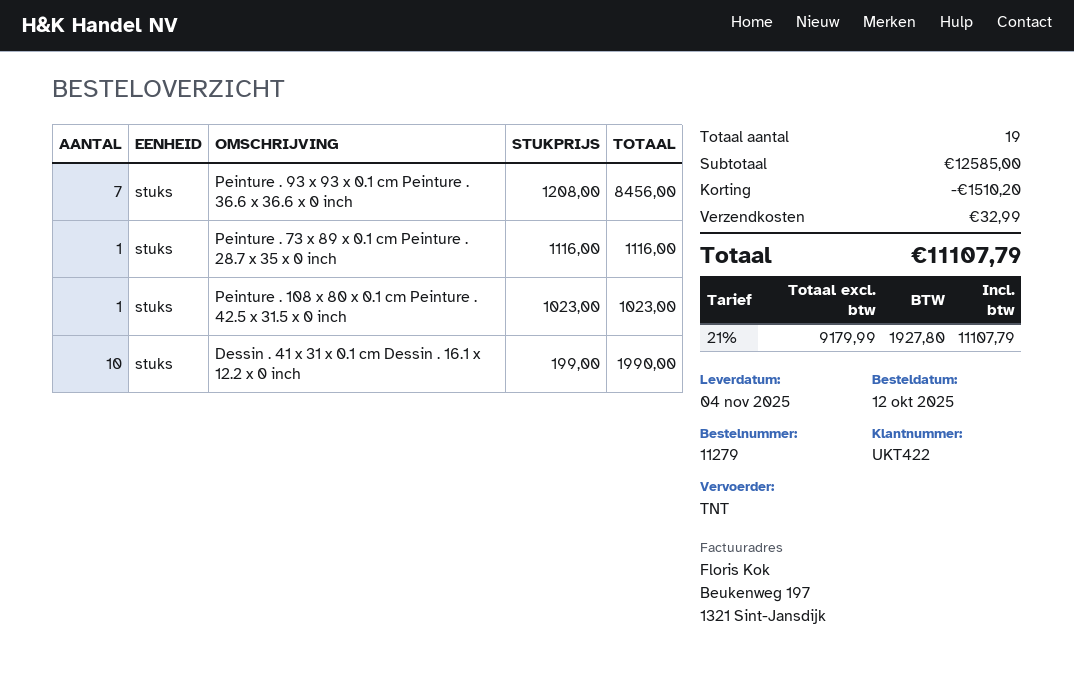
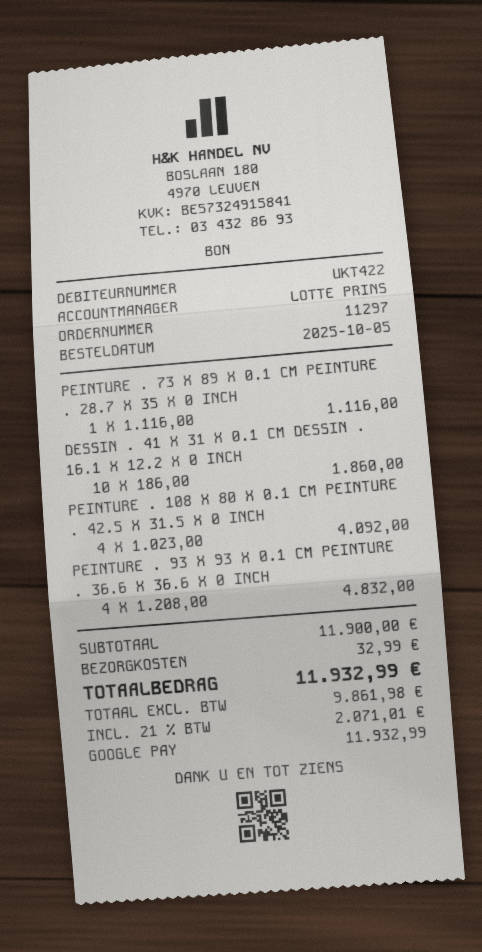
order number: 11279 -> 11297
order date: 2025-10-12 -> 2025-10-05
Peinture . 93 x 93 x 0.1 cm Peinture . 36.6 x 36.6 x 0 inch: 7 x 1208.00 = 8456.00 -> 4 x 1208.00 = 4832.00
Peinture . 108 x 80 x 0.1 cm Peinture . 42.5 x 31.5 x 0 inch: 1 x 1023.00 = 1023.00 -> 4 x 1023.00 = 4092.00
Dessin . 41 x 31 x 0.1 cm Dessin . 16.1 x 12.2 x 0 inch: 10 x 199.00 = 1990.00 -> 10 x 186.00 = 1860.00
subtotal: 12585.00 -> 11900.00
discount: 1510.20 -> none
net: 9179.99 -> 9861.98
tax: 21% = 1927.80 -> 21% = 2071.01
total: 11107.79 -> 11932.99

